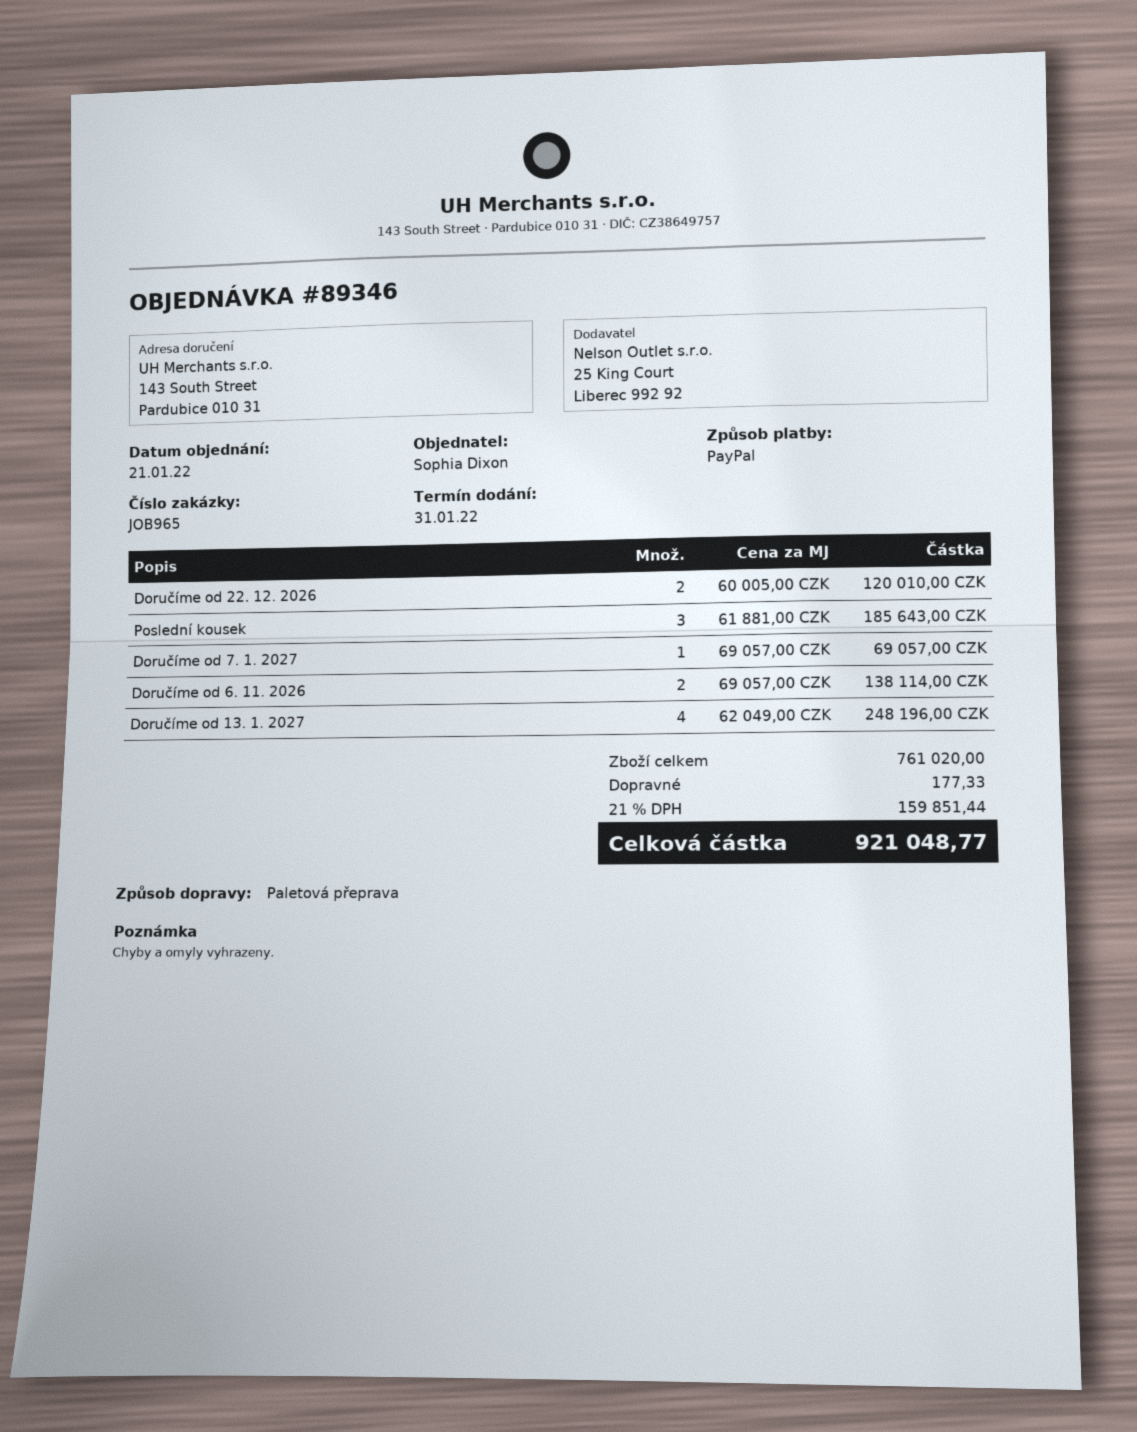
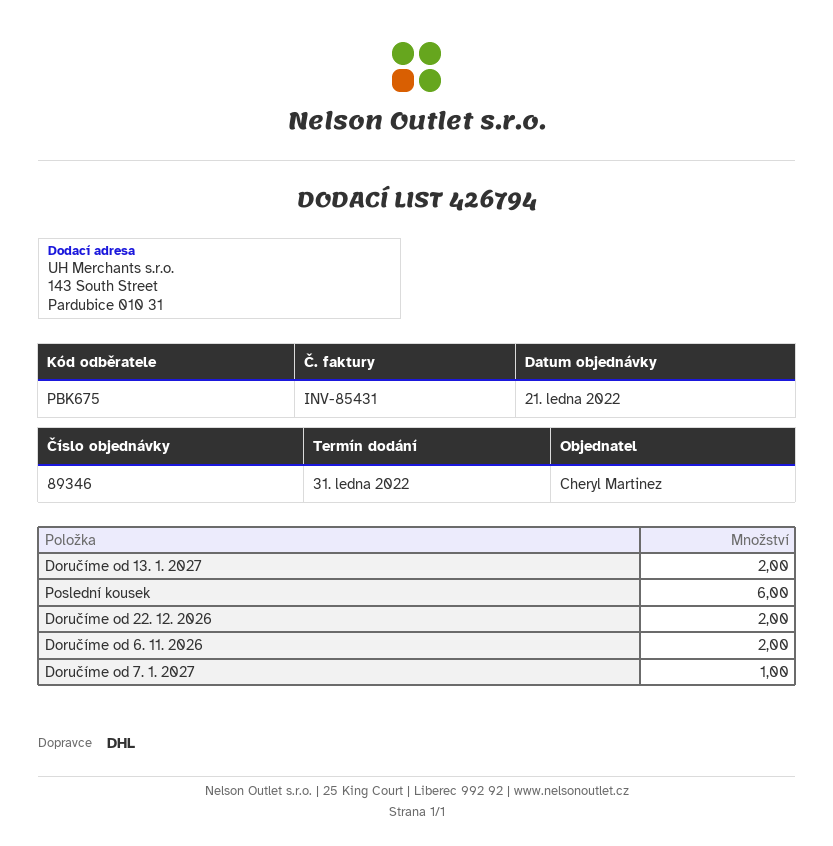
ordered by: Sophia Dixon -> Cheryl Martinez
shipping method: pallet freight -> DHL
Poslední kousek: 3 -> 6
Doručíme od 13. 1. 2027: 4 -> 2

